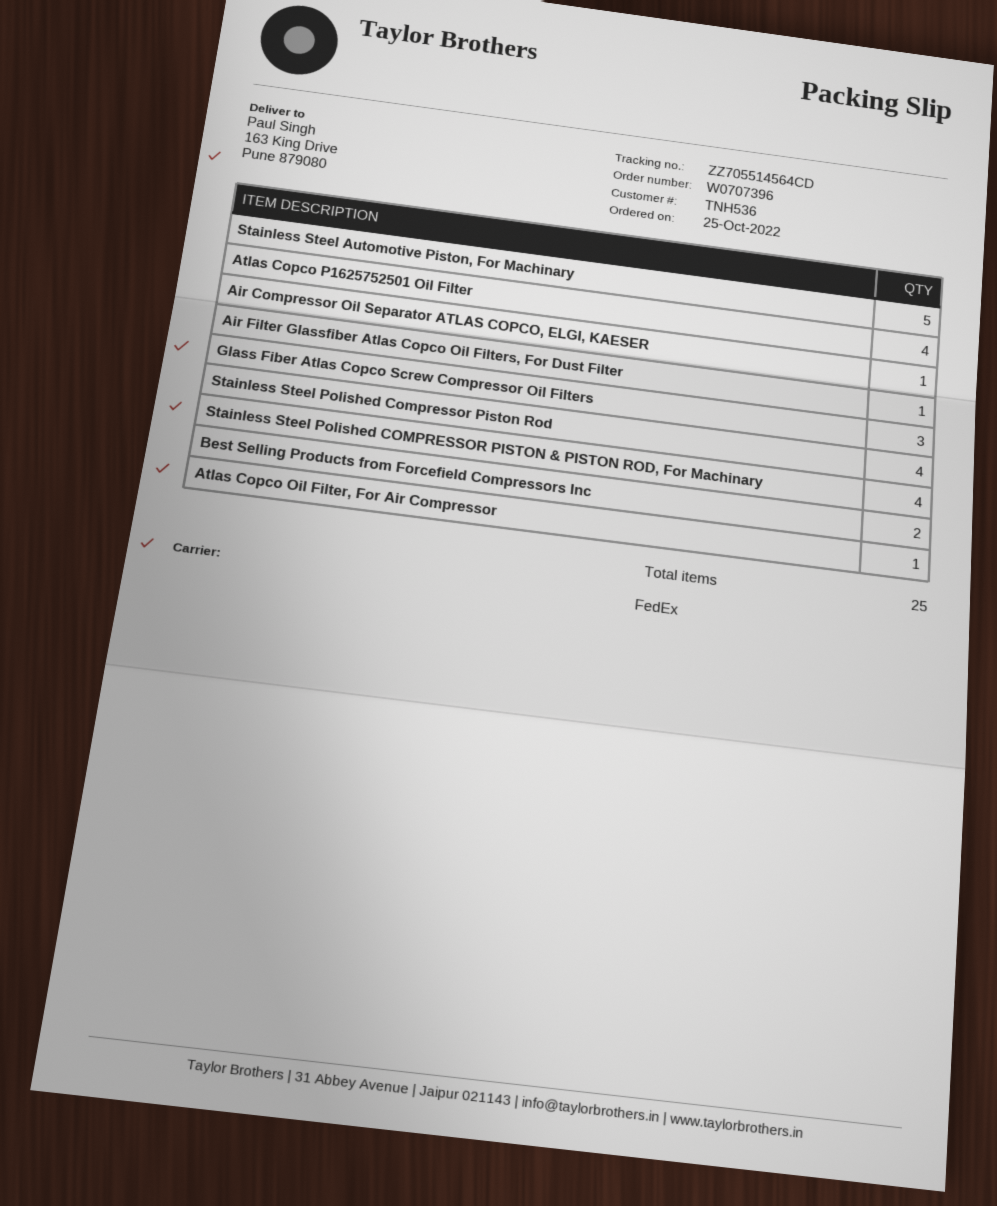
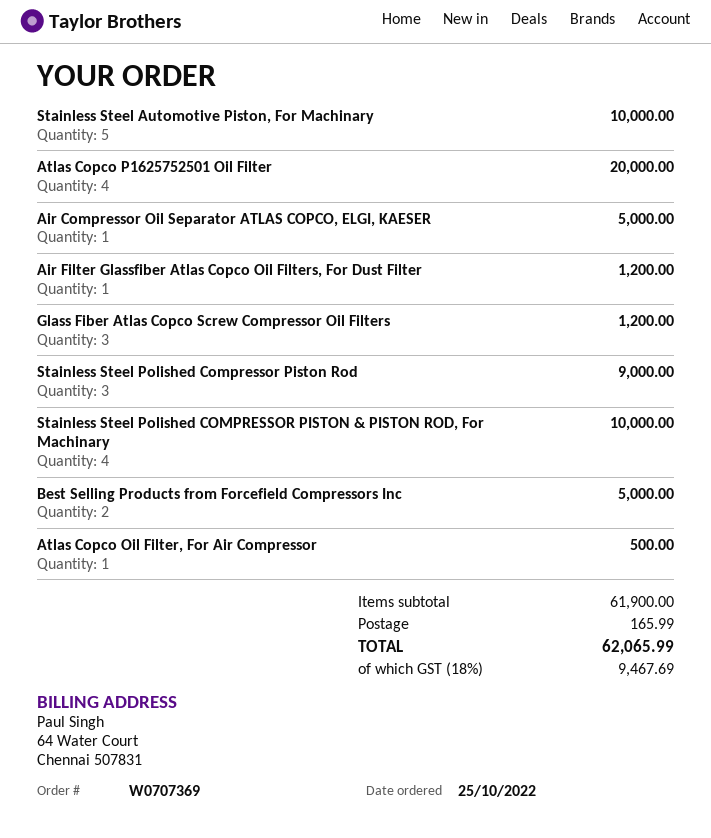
order number: W0707396 -> W0707369
Stainless Steel Polished Compressor Piston Rod: 4 -> 3

